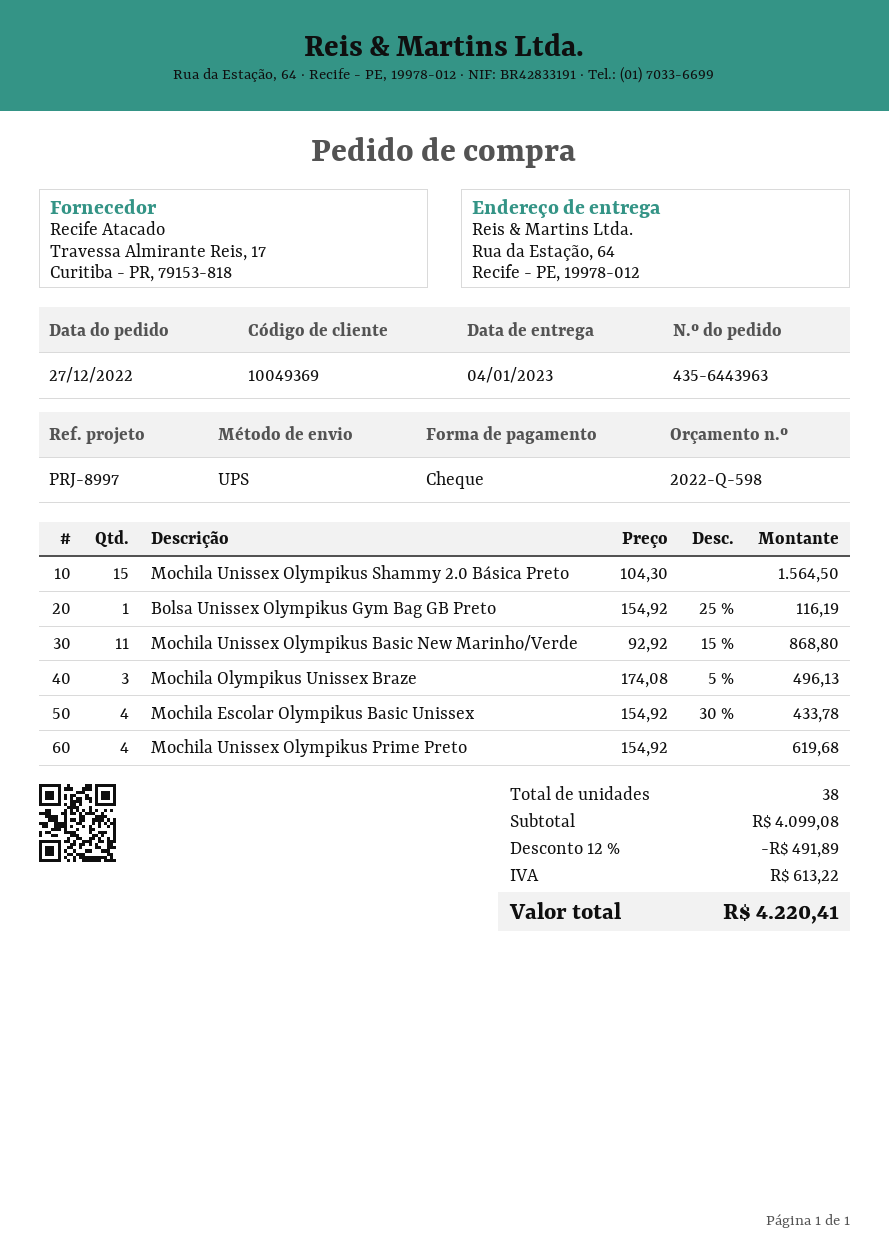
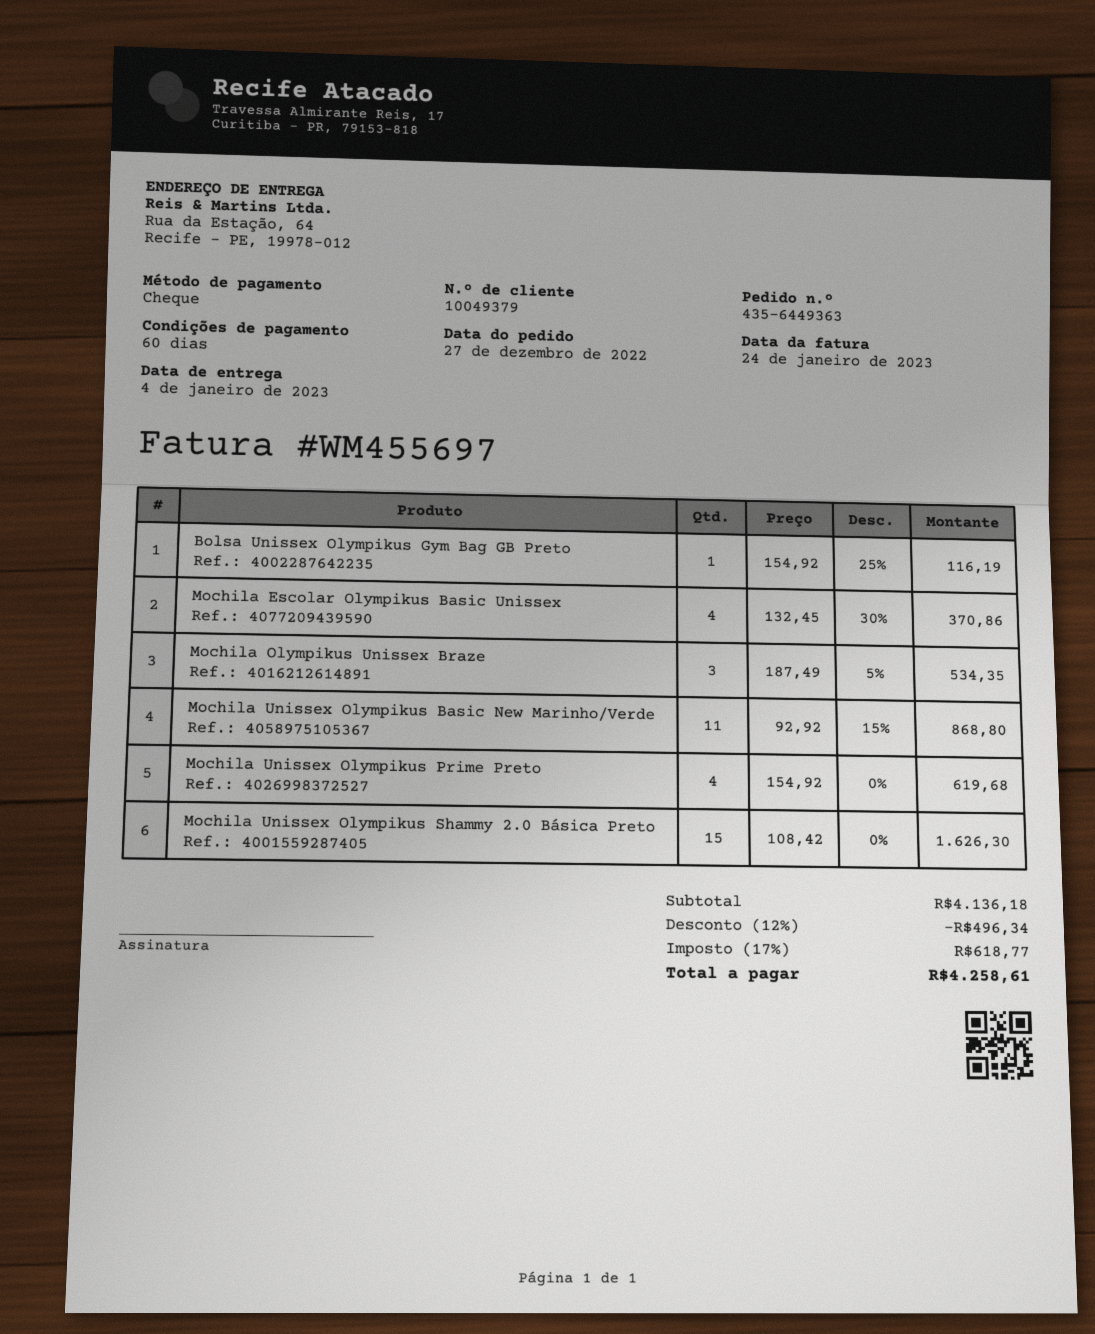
order number: 435-6443963 -> 435-6449363
customer number: 10049369 -> 10049379
Mochila Unissex Olympikus Shammy 2.0 Básica Preto: 15 x 104.30 = 1564.50 -> 15 x 108.42 = 1626.30
Mochila Olympikus Unissex Braze: 3 x 174.08 - 5% = 496.13 -> 3 x 187.49 - 5% = 534.35
Mochila Escolar Olympikus Basic Unissex: 4 x 154.92 - 30% = 433.78 -> 4 x 132.45 - 30% = 370.86
subtotal: 4099.08 -> 4136.18
discount: 12% = 491.89 -> 12% = 496.34
tax: 613.22 -> 618.77
total: 4220.41 -> 4258.61

